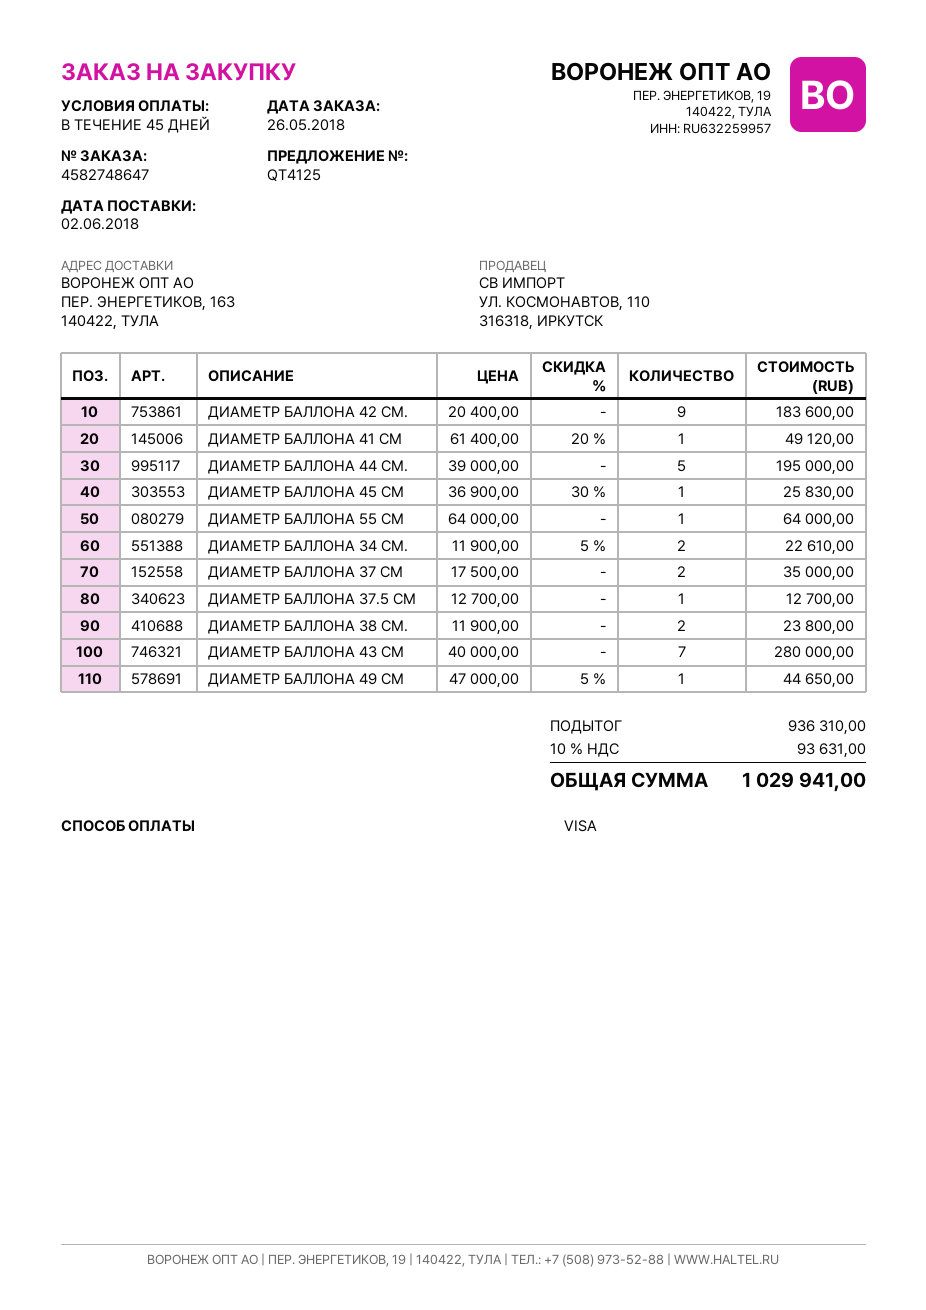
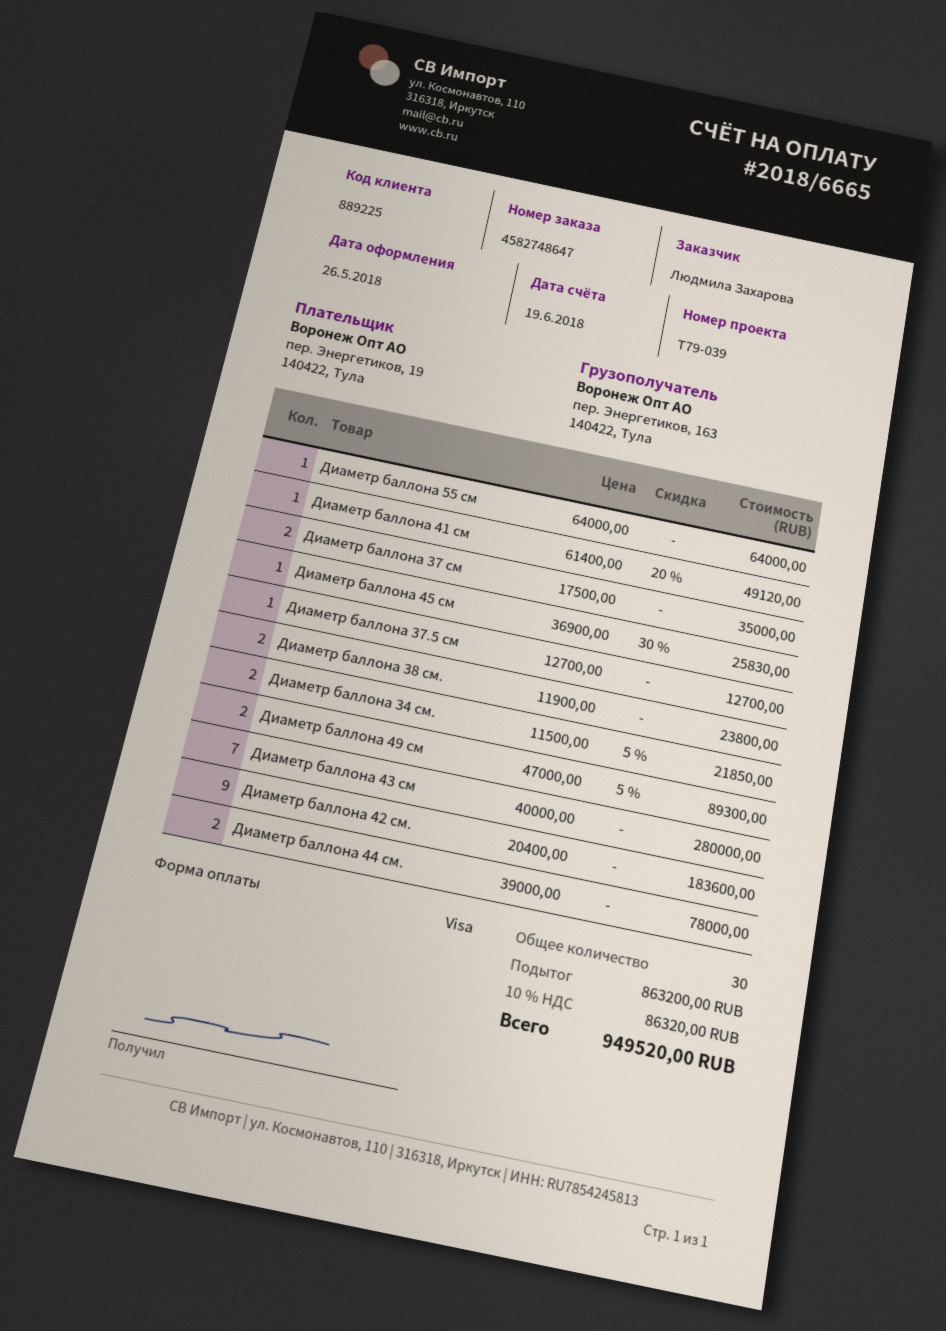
ДИАМЕТР БАЛЛОНА 44 СМ.: 5 x 39000.00 = 195000.00 -> 2 x 39000.00 = 78000.00
ДИАМЕТР БАЛЛОНА 34 СМ.: 2 x 11900.00 - 5% = 22610.00 -> 2 x 11500.00 - 5% = 21850.00
ДИАМЕТР БАЛЛОНА 49 СМ: 1 x 47000.00 - 5% = 44650.00 -> 2 x 47000.00 - 5% = 89300.00
subtotal: 936310.00 -> 863200.00
tax: 10% = 93631.00 -> 10% = 86320.00
total: 1029941.00 -> 949520.00

